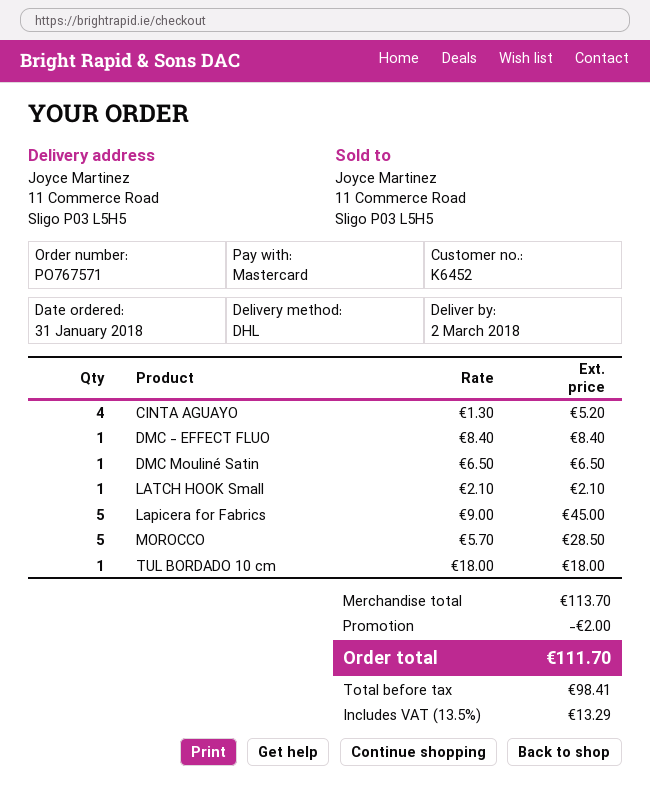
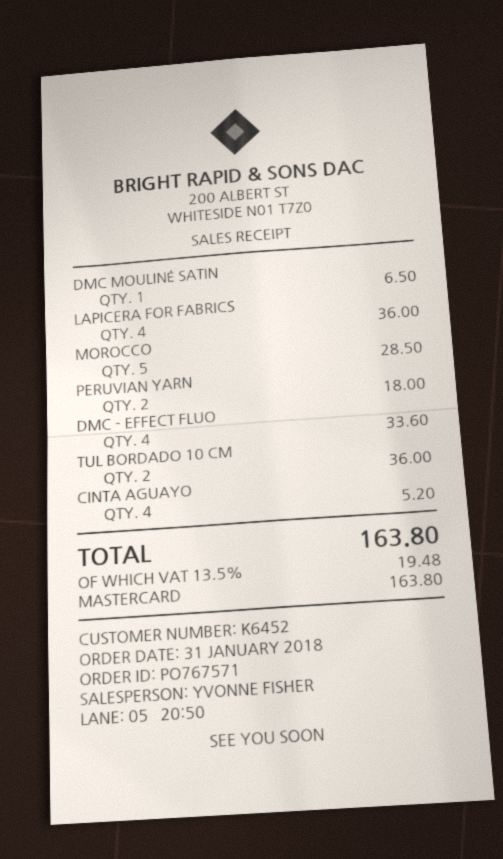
DMC - EFFECT FLUO: 1 for 8.40 -> 4 for 33.60
LATCH HOOK Small: 1 for 2.10 -> none
Lapicera for Fabrics: 5 for 45.00 -> 4 for 36.00
TUL BORDADO 10 cm: 1 for 18.00 -> 2 for 36.00
PERUVIAN YARN: none -> 2 for 18.00
discount: 2.00 -> none
tax: 13.5% = 13.29 -> 13.5% = 19.48
total: 111.70 -> 163.80

